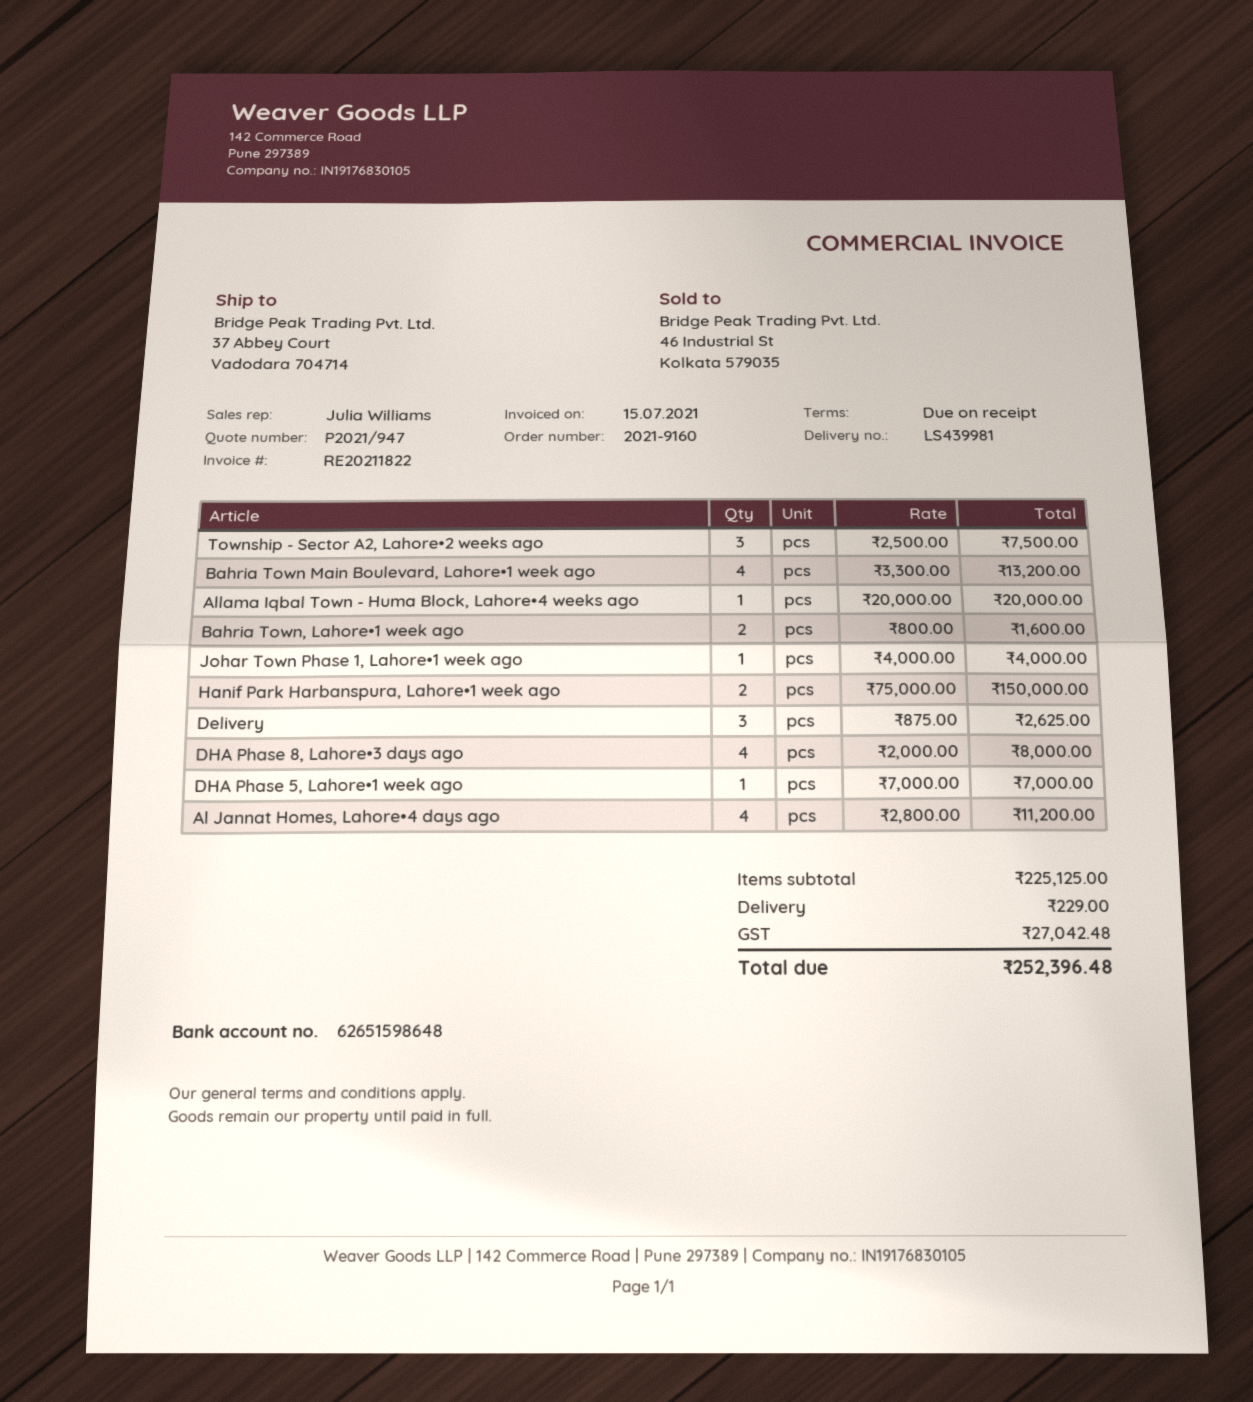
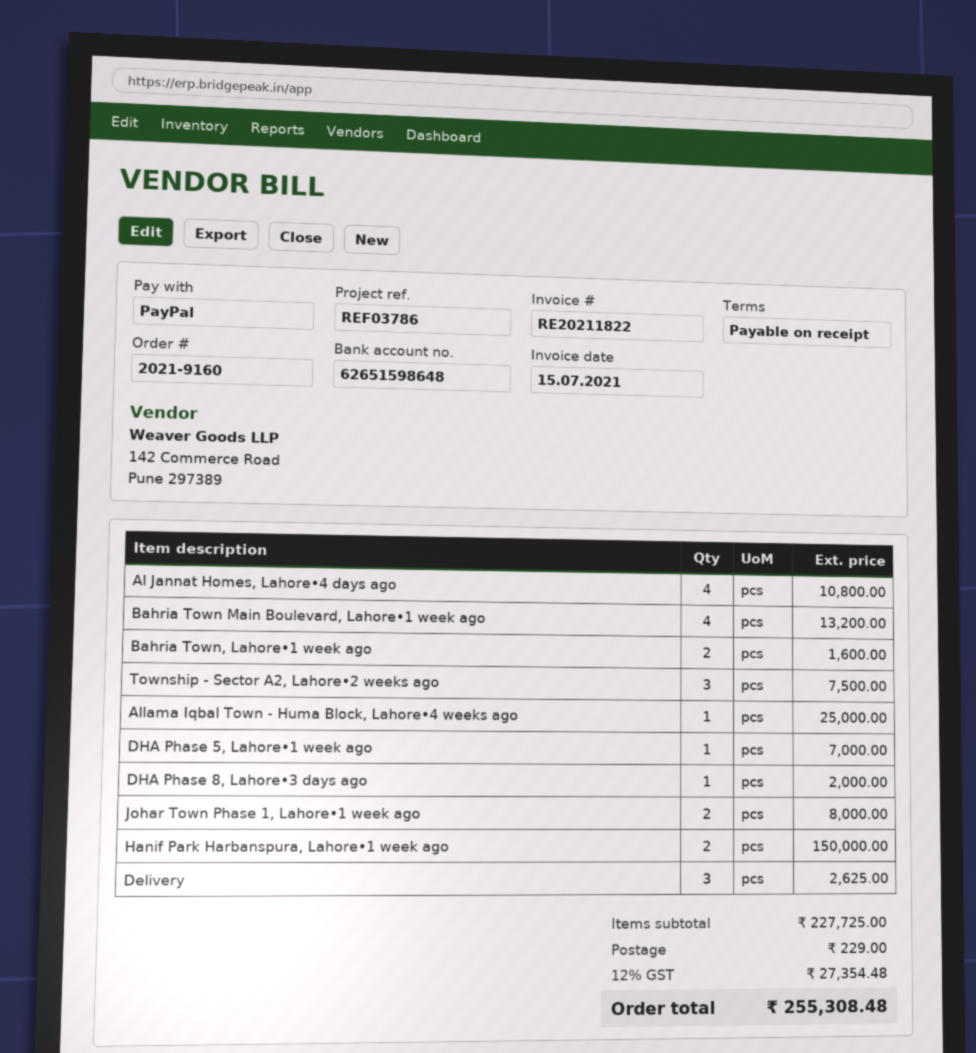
Allama Iqbal Town - Huma Block, Lahore•4 weeks ago: 1 for 20000.00 -> 1 for 25000.00
Johar Town Phase 1, Lahore•1 week ago: 1 for 4000.00 -> 2 for 8000.00
DHA Phase 8, Lahore•3 days ago: 4 for 8000.00 -> 1 for 2000.00
Al Jannat Homes, Lahore•4 days ago: 4 for 11200.00 -> 4 for 10800.00
subtotal: 225125.00 -> 227725.00
tax: 27042.48 -> 27354.48
total: 252396.48 -> 255308.48

